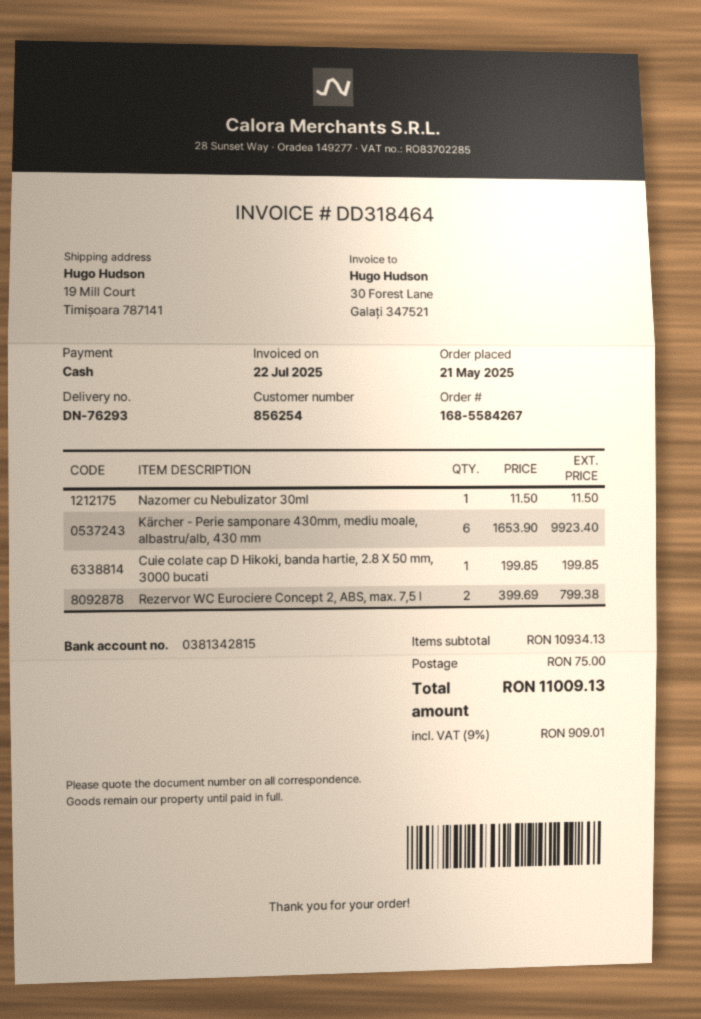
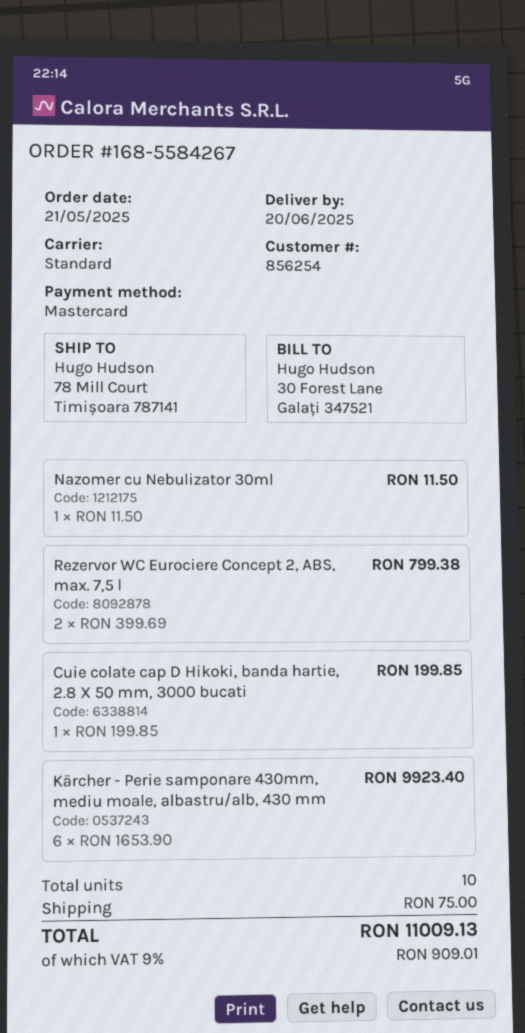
payment method: cash -> Mastercard
ship to: 19 Mill Court, Timișoara 787141 -> 78 Mill Court, Timișoara 787141

